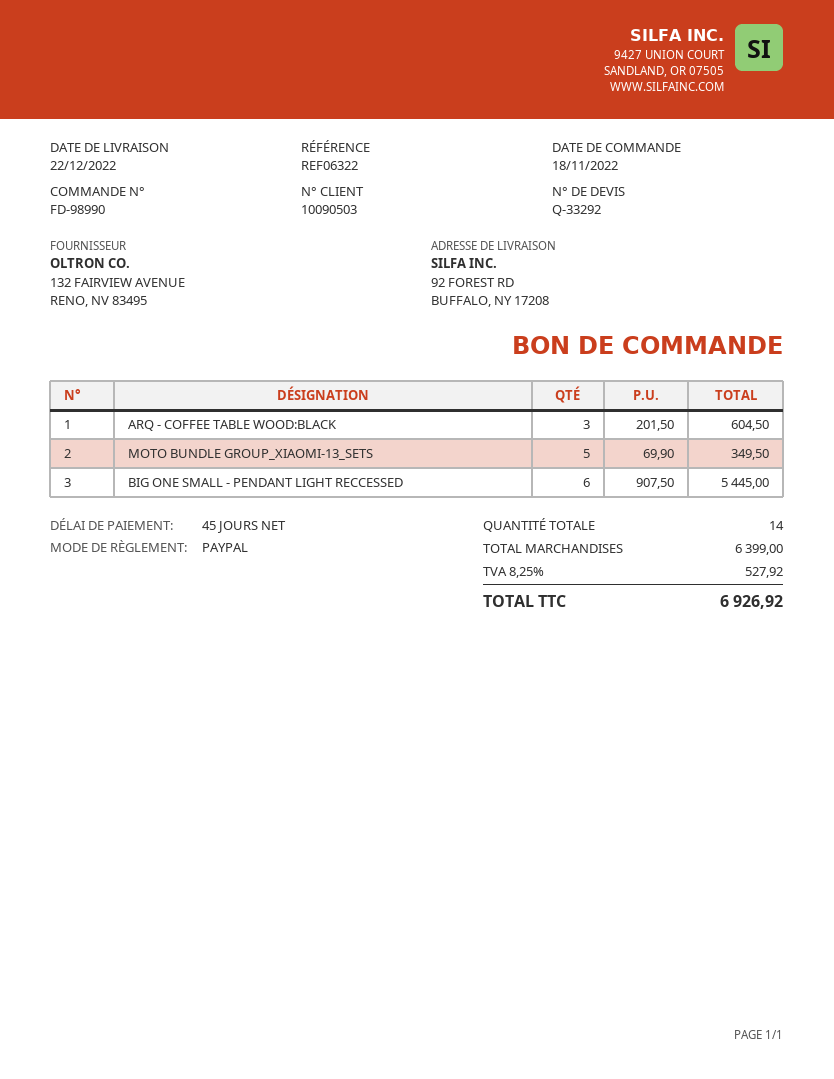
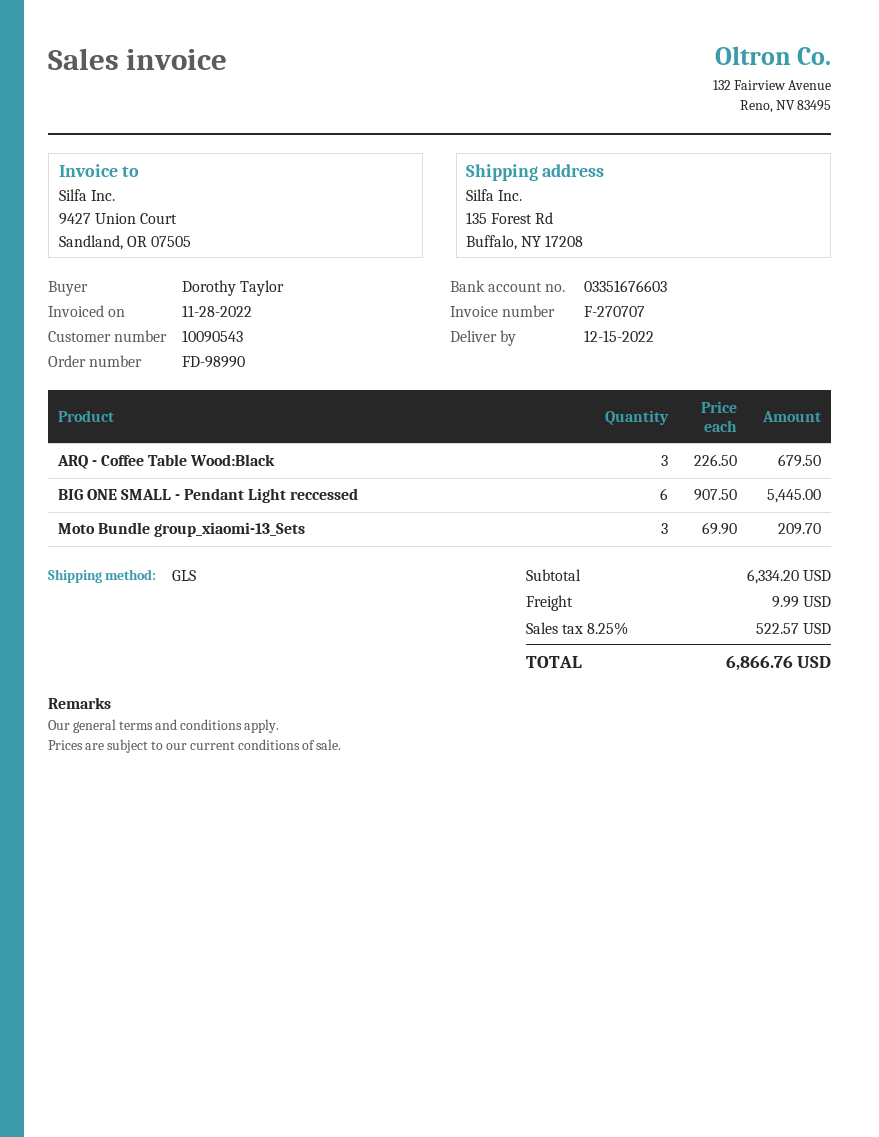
delivery date: 2022-12-22 -> 2022-12-15
customer number: 10090503 -> 10090543
ship to: 92 FOREST RD, BUFFALO, NY 17208 -> 135 Forest Rd, Buffalo, NY 17208
ARQ - COFFEE TABLE WOOD:BLACK: 3 x 201.50 = 604.50 -> 3 x 226.50 = 679.50
MOTO BUNDLE GROUP_XIAOMI-13_SETS: 5 x 69.90 = 349.50 -> 3 x 69.90 = 209.70
subtotal: 6399.00 -> 6334.20
shipping: none -> 9.99
tax: 8.25% = 527.92 -> 8.25% = 522.57
total: 6926.92 -> 6866.76

